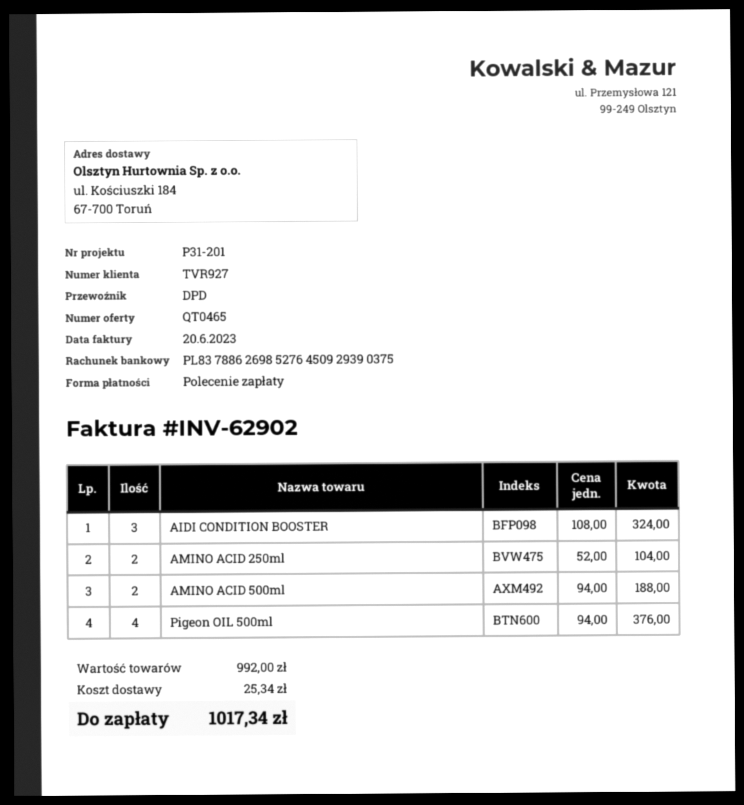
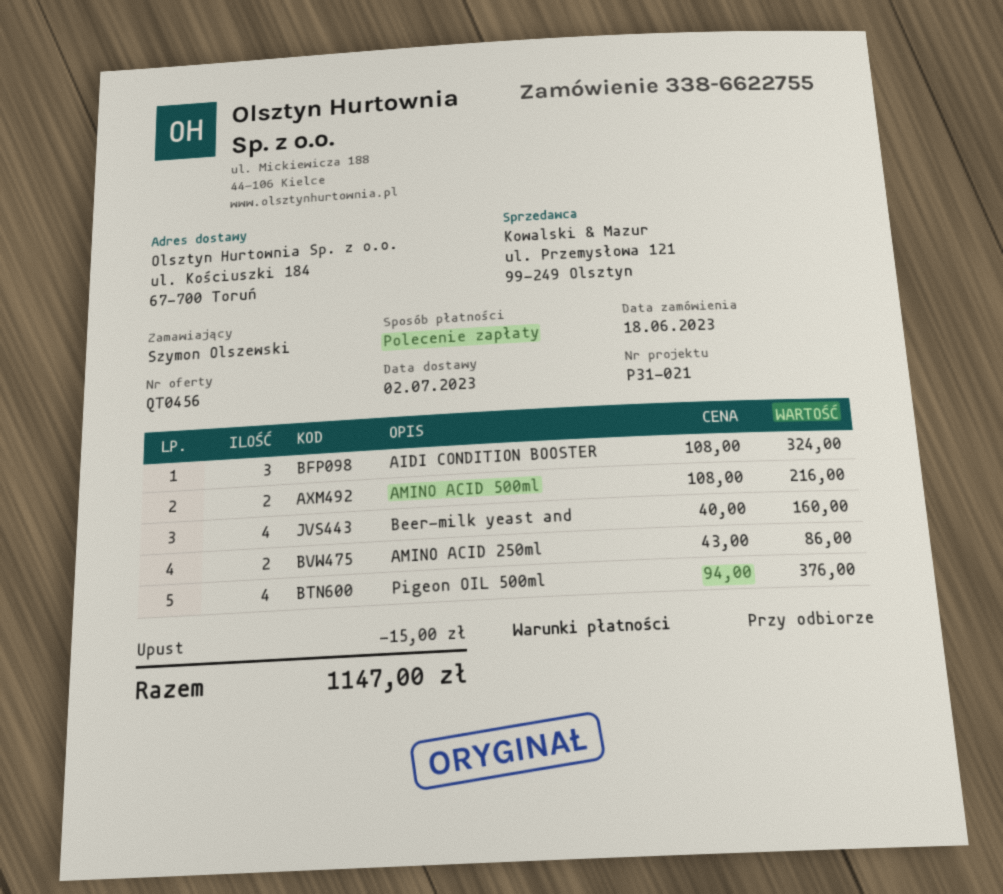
quote number: QT0465 -> QT0456
reference: P31-201 -> P31-021
AMINO ACID 250ml: 2 x 52.00 = 104.00 -> 2 x 43.00 = 86.00
AMINO ACID 500ml: 2 x 94.00 = 188.00 -> 2 x 108.00 = 216.00
Beer-milk yeast and: none -> 4 x 40.00 = 160.00
discount: none -> 15.00
shipping: 25.34 -> none
total: 1017.34 -> 1147.00

